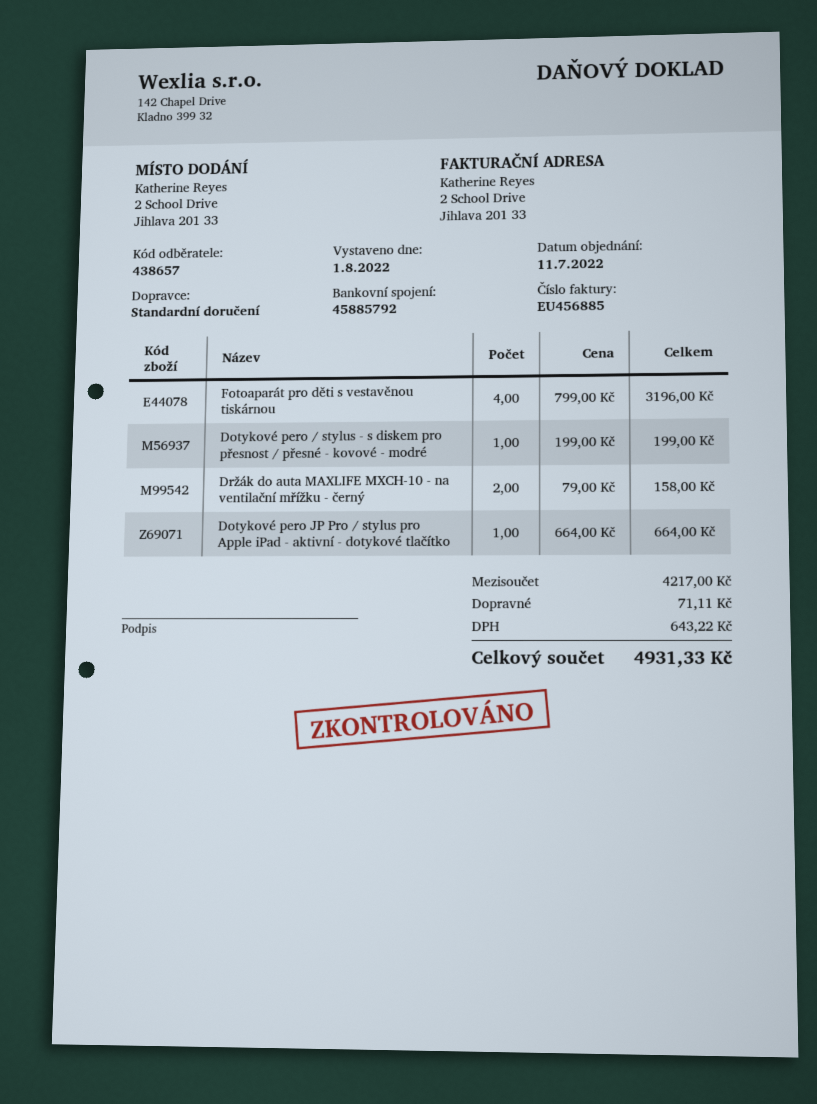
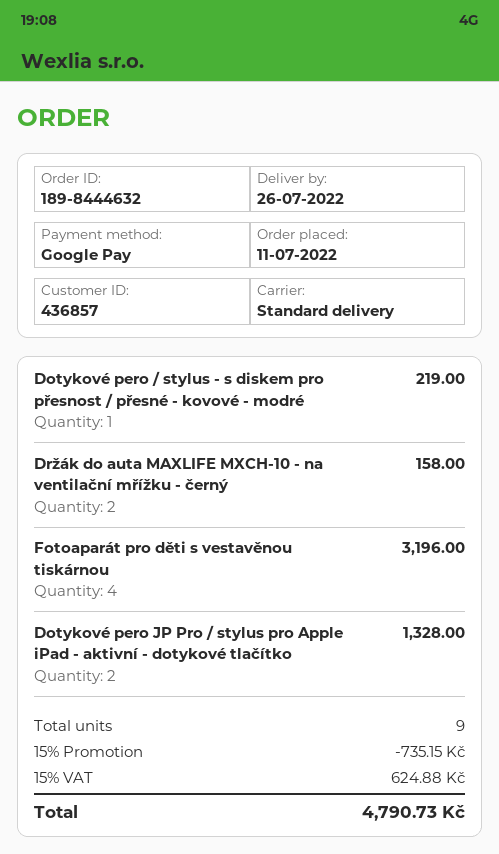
customer number: 438657 -> 436857
Dotykové pero / stylus - s diskem pro přesnost / přesné - kovové - modré: 1 for 199.00 -> 1 for 219.00
Dotykové pero JP Pro / stylus pro Apple iPad - aktivní - dotykové tlačítko: 1 for 664.00 -> 2 for 1328.00
discount: none -> 15% = 735.15
shipping: 71.11 -> none
tax: 643.22 -> 624.88
total: 4931.33 -> 4790.73

